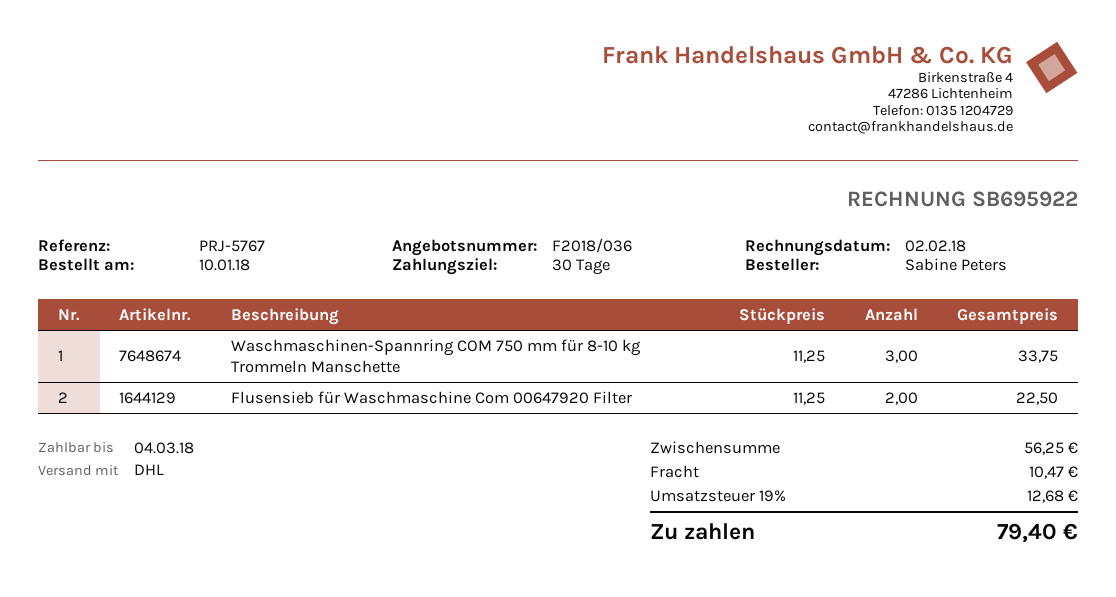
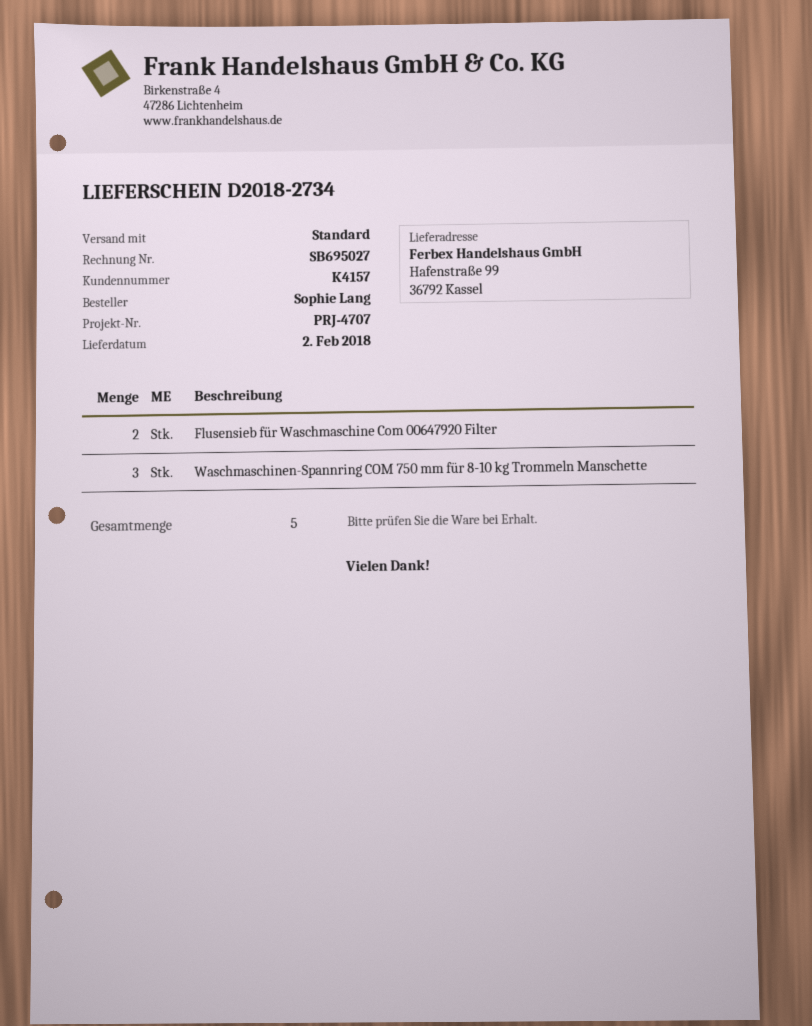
invoice number: SB695922 -> SB695027
reference: PRJ-5767 -> PRJ-4707
ordered by: Sabine Peters -> Sophie Lang
shipping method: DHL -> standard

